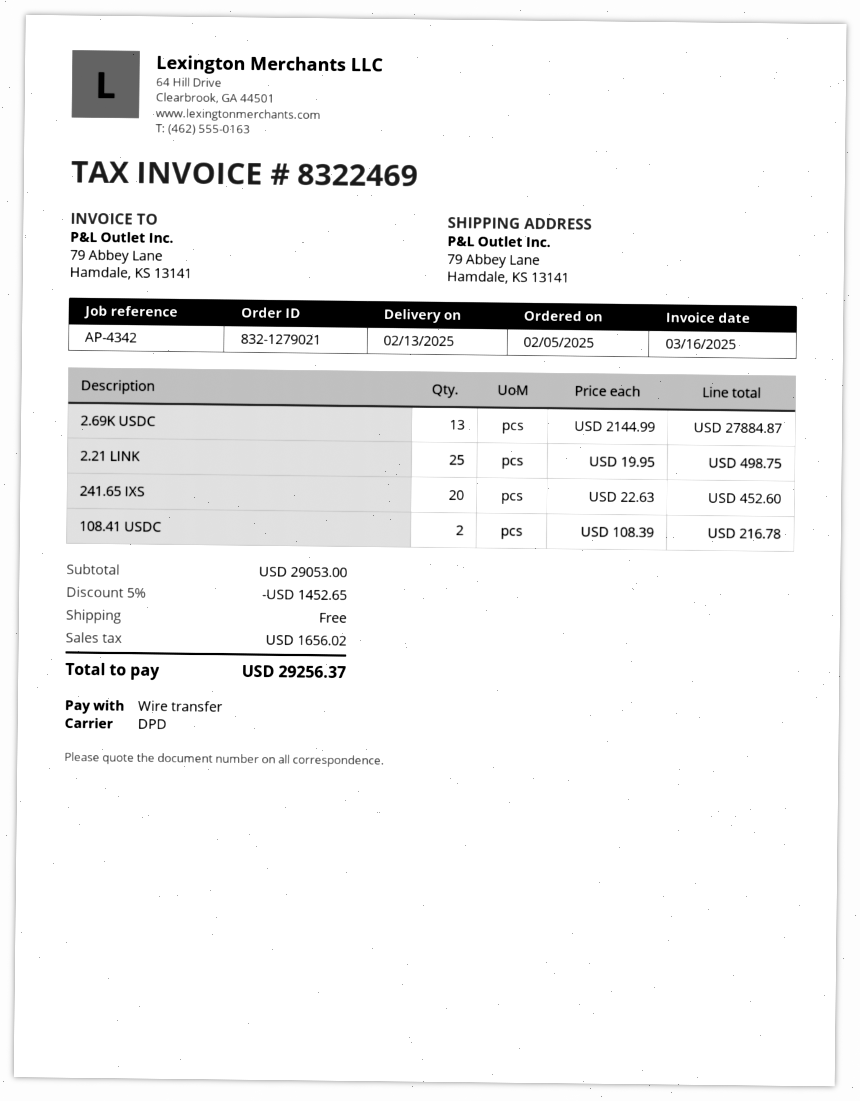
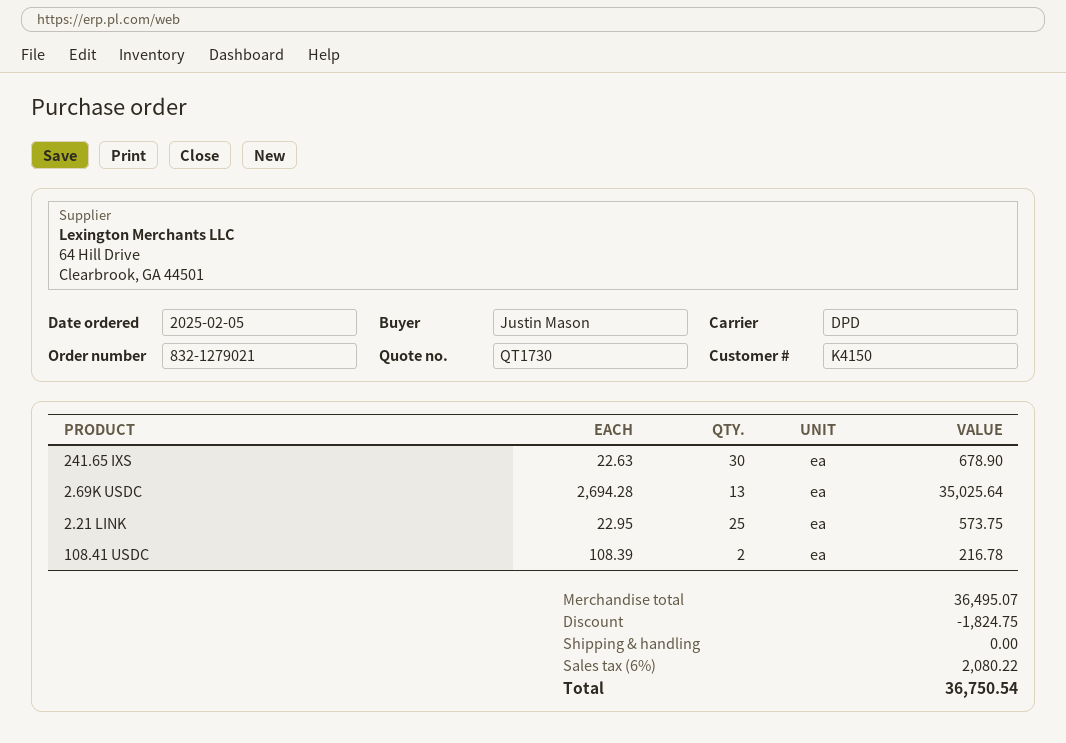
2.69K USDC: 13 x 2144.99 = 27884.87 -> 13 x 2694.28 = 35025.64
2.21 LINK: 25 x 19.95 = 498.75 -> 25 x 22.95 = 573.75
241.65 IXS: 20 x 22.63 = 452.60 -> 30 x 22.63 = 678.90
subtotal: 29053.00 -> 36495.07
discount: 1452.65 -> 1824.75
tax: 1656.02 -> 2080.22
total: 29256.37 -> 36750.54

